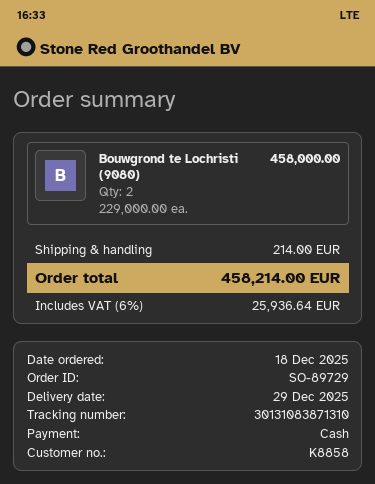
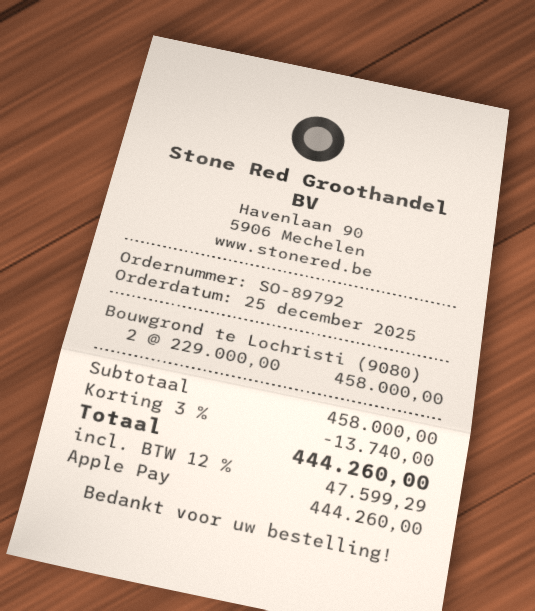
order number: SO-89729 -> SO-89792
order date: 2025-12-18 -> 2025-12-25
payment method: cash -> Apple Pay
discount: none -> 3% = 13740.00
shipping: 214.00 -> none
tax: 6% = 25936.64 -> 12% = 47599.29
total: 458214.00 -> 444260.00

